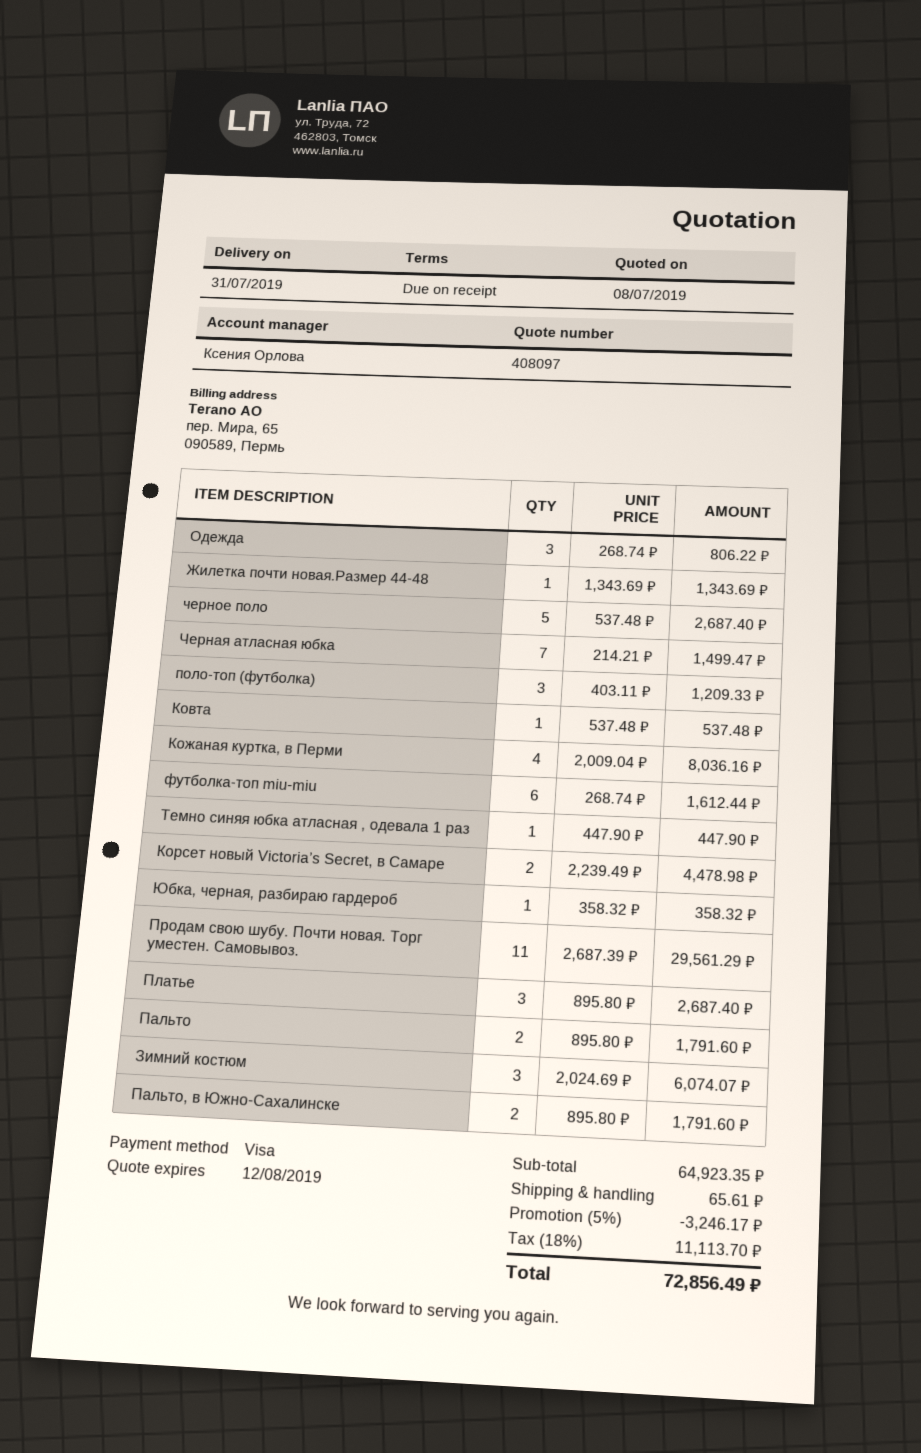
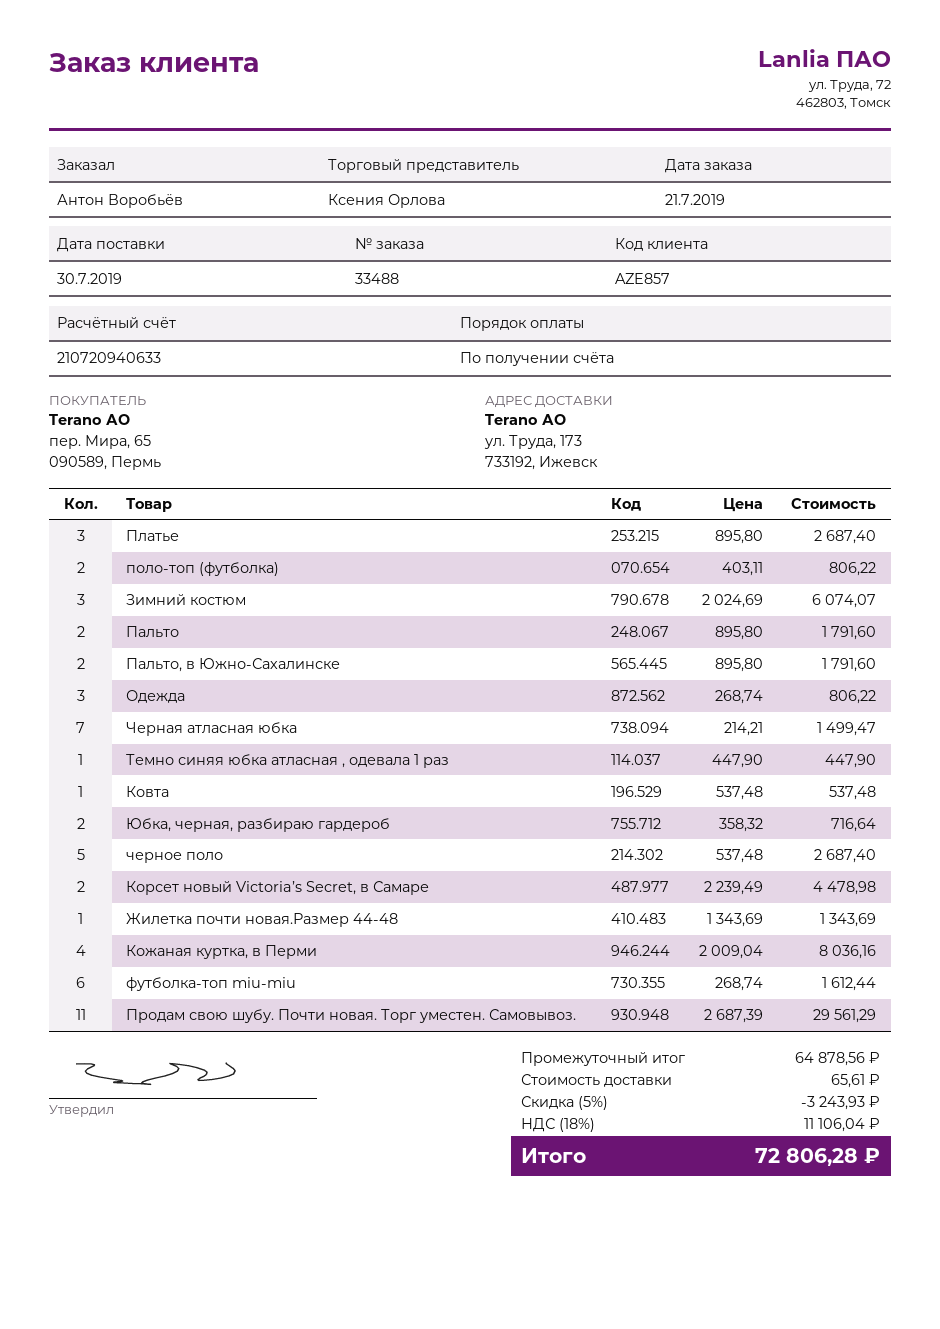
delivery date: 2019-07-31 -> 2019-07-30
поло-топ (футболка): 3 x 403.11 = 1209.33 -> 2 x 403.11 = 806.22
Юбка, черная, разбираю гардероб: 1 x 358.32 = 358.32 -> 2 x 358.32 = 716.64
subtotal: 64923.35 -> 64878.56
discount: 5% = 3246.17 -> 5% = 3243.93
tax: 18% = 11113.70 -> 18% = 11106.04
total: 72856.49 -> 72806.28

